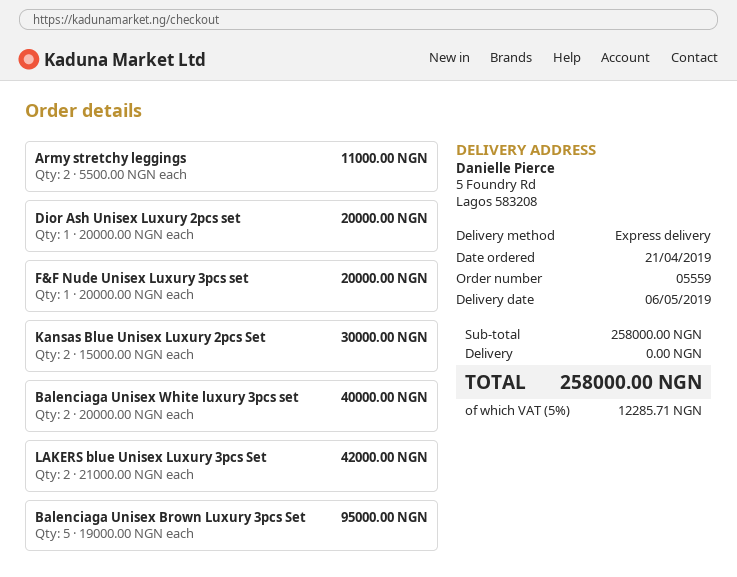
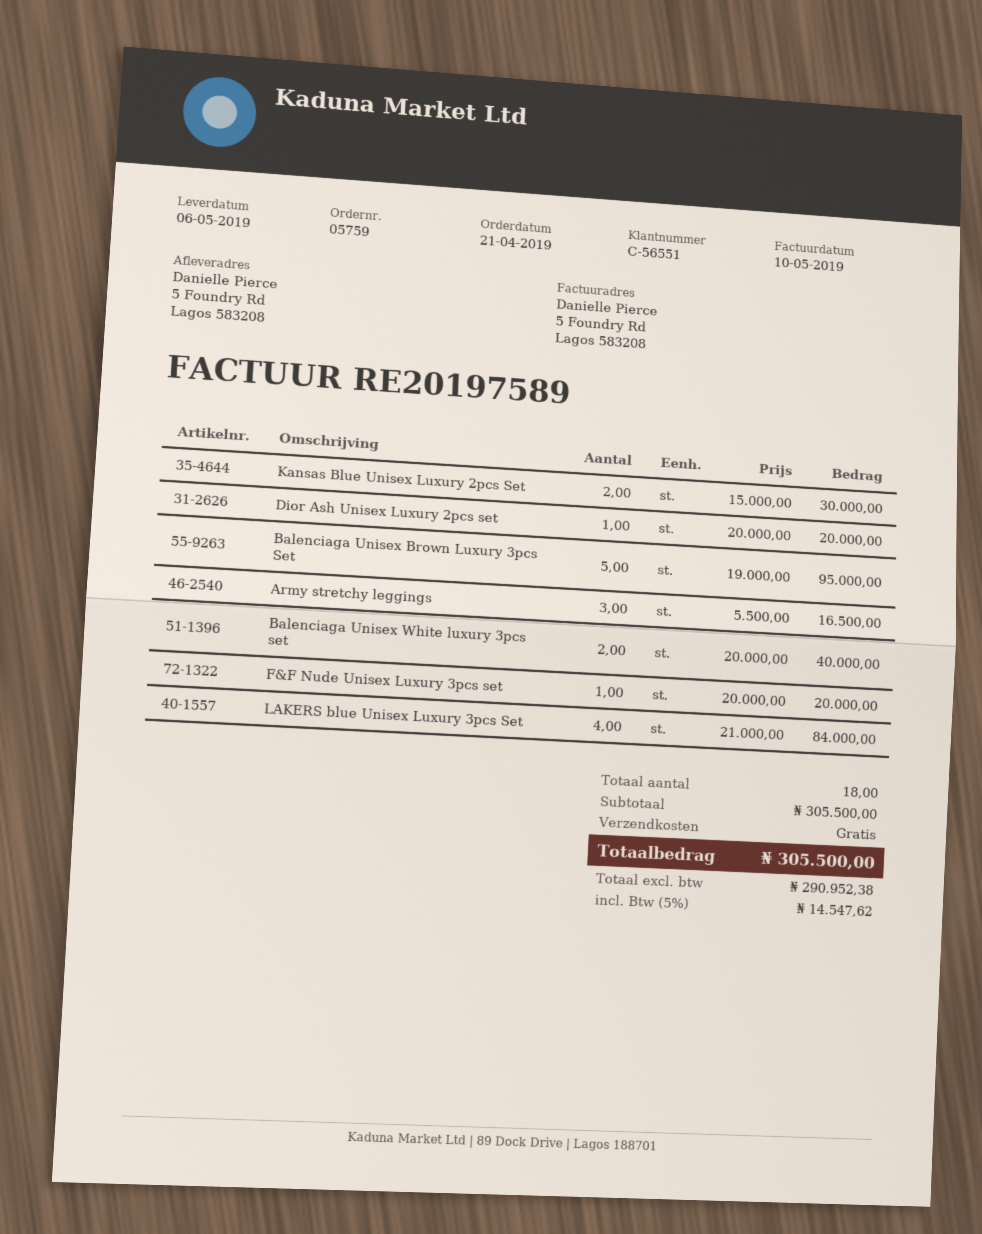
order number: 05559 -> 05759
Army stretchy leggings: 2 x 5500.00 = 11000.00 -> 3 x 5500.00 = 16500.00
LAKERS blue Unisex Luxury 3pcs Set: 2 x 21000.00 = 42000.00 -> 4 x 21000.00 = 84000.00
subtotal: 258000.00 -> 305500.00
tax: 5% = 12285.71 -> 5% = 14547.62
total: 258000.00 -> 305500.00

